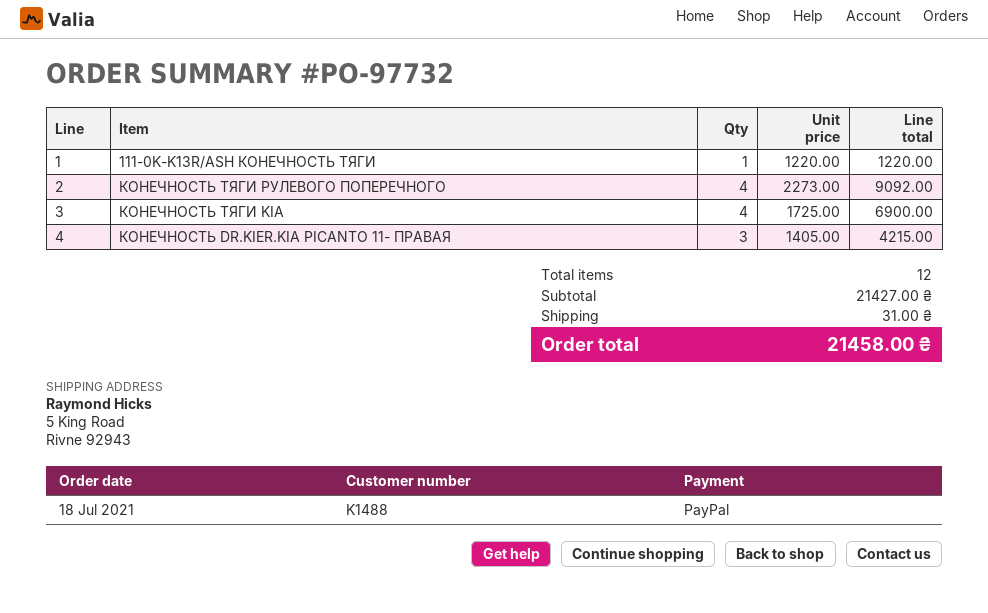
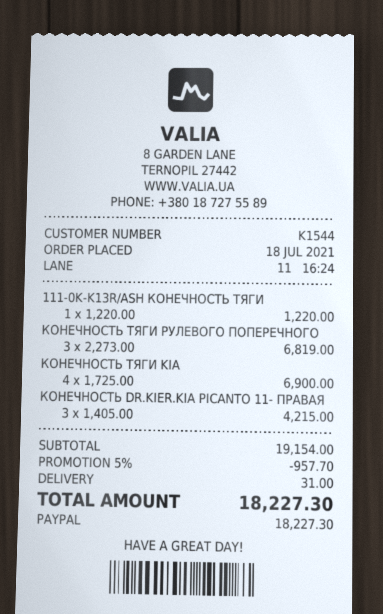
customer number: K1488 -> K1544
КОНЕЧНОСТЬ ТЯГИ РУЛЕВОГО ПОПЕРЕЧНОГО: 4 x 2273.00 = 9092.00 -> 3 x 2273.00 = 6819.00
subtotal: 21427.00 -> 19154.00
discount: none -> 5% = 957.70
total: 21458.00 -> 18227.30

